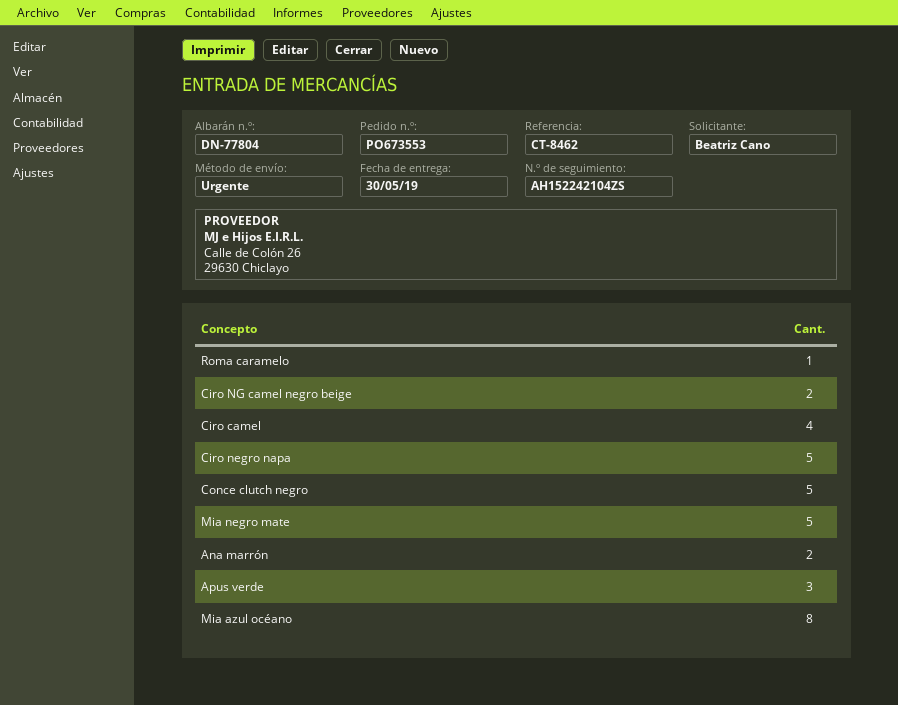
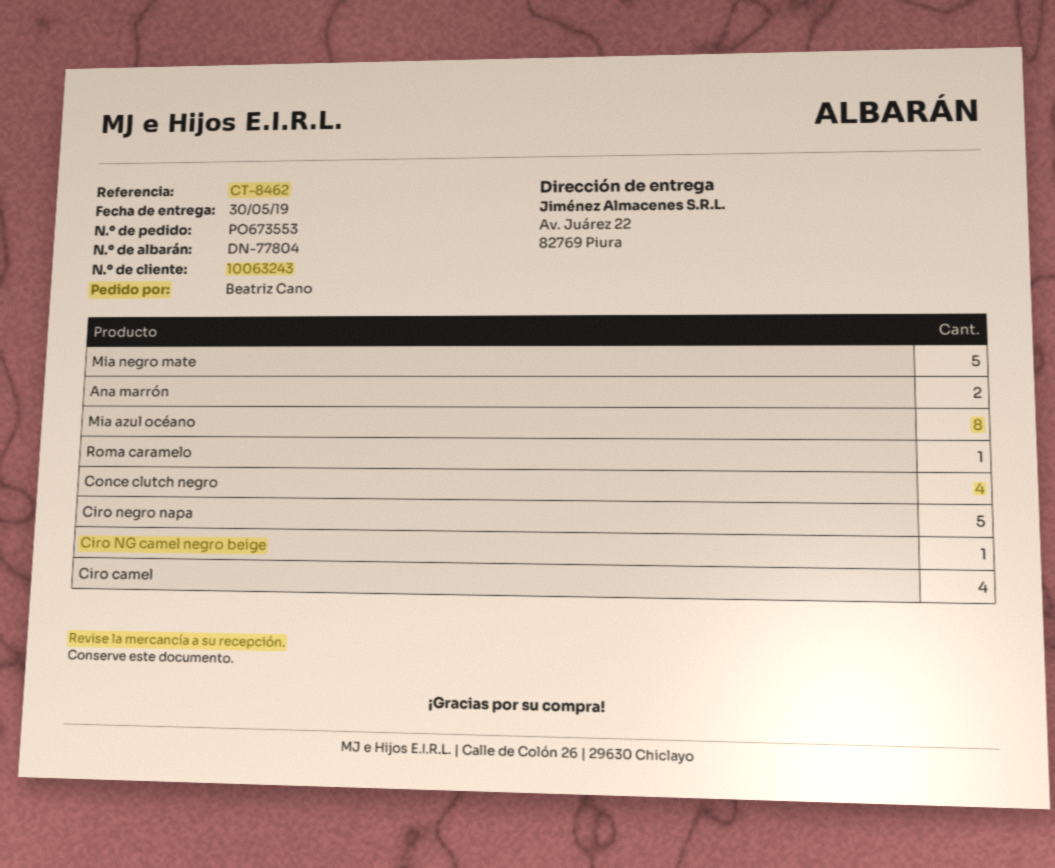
Ciro NG camel negro beige: 2 -> 1
Conce clutch negro: 5 -> 4
Apus verde: 3 -> none

